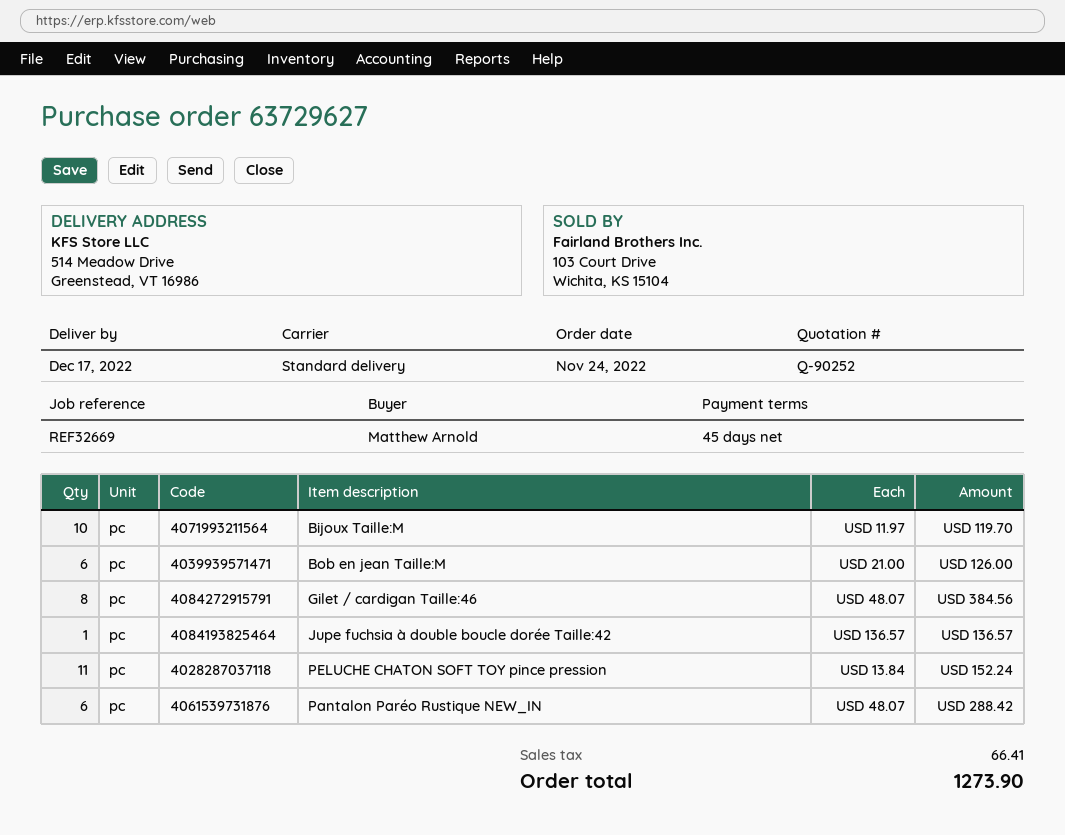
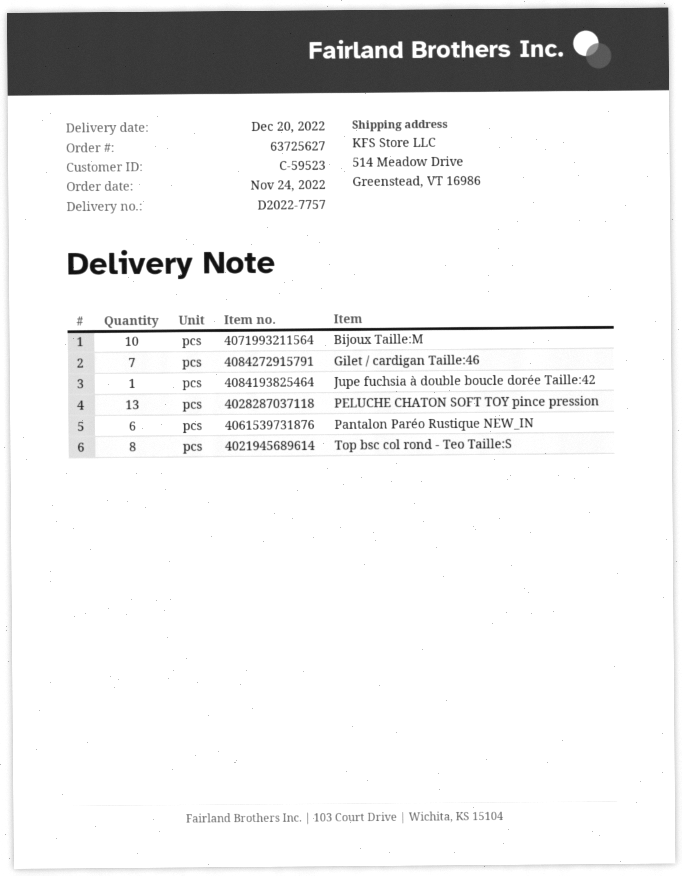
order number: 63729627 -> 63725627
delivery date: 2022-12-17 -> 2022-12-20
Bob en jean Taille:M: 6 -> none
Gilet / cardigan Taille:46: 8 -> 7
PELUCHE CHATON SOFT TOY pince pression: 11 -> 13
Top bsc col rond - Teo Taille:S: none -> 8

